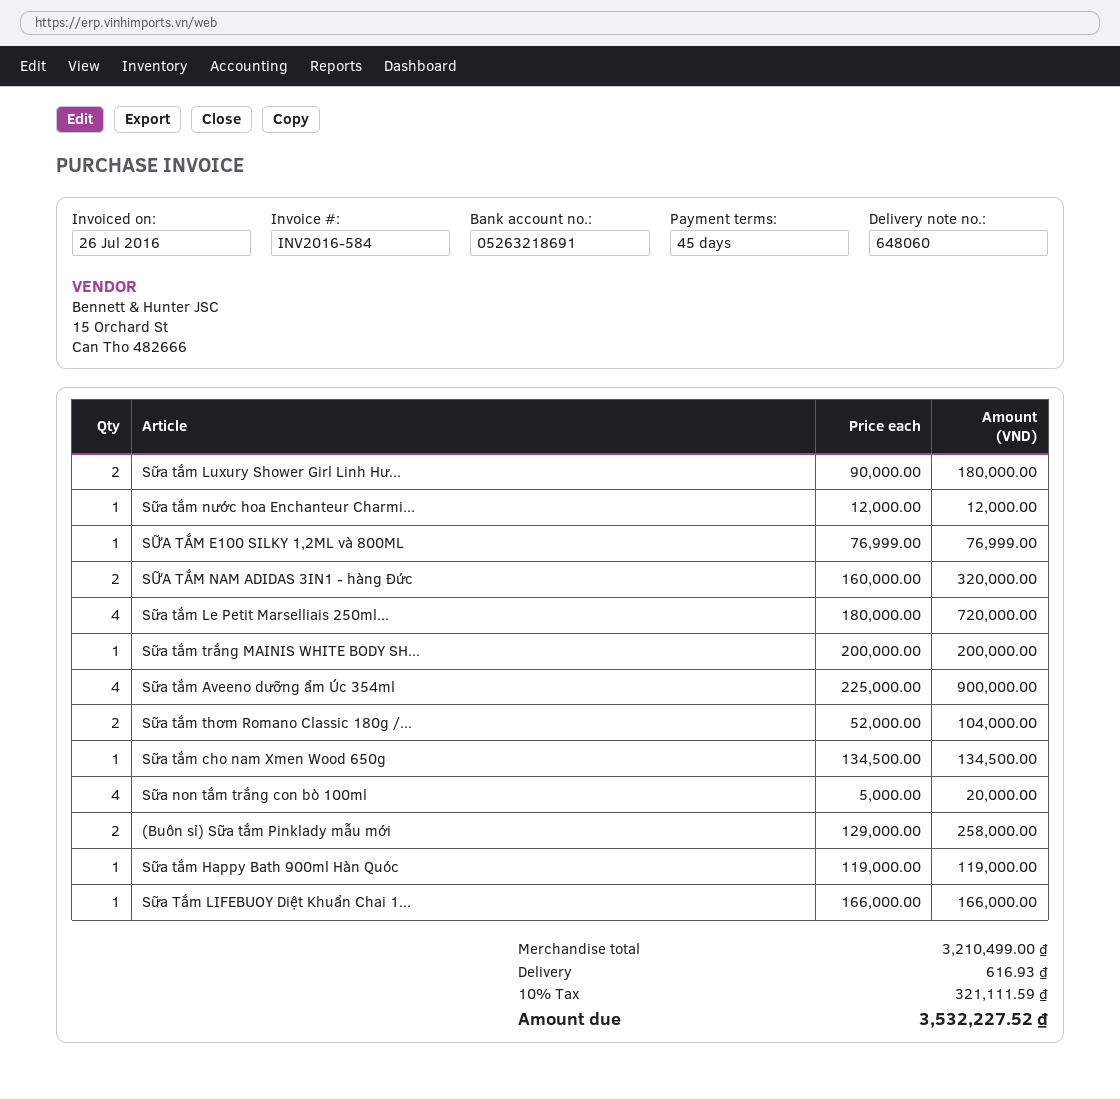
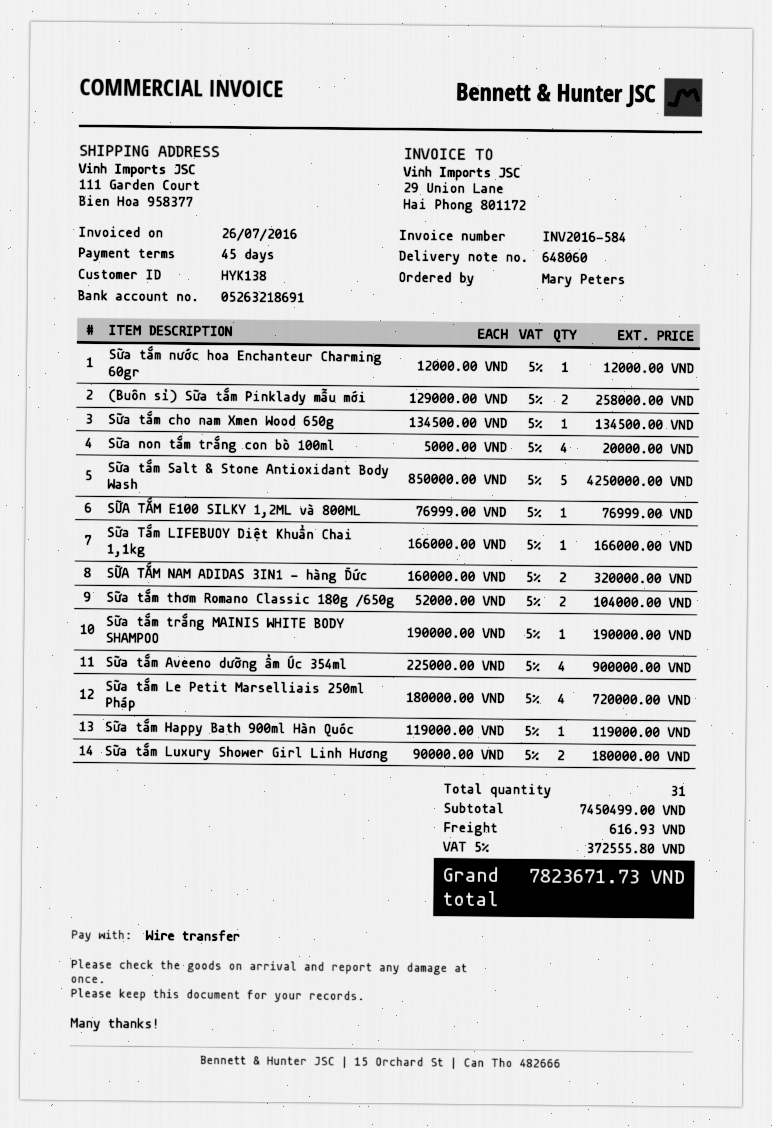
Sữa tắm trắng MAINIS WHITE BODY SH...: 1 x 200000.00 = 200000.00 -> 1 x 190000.00 = 190000.00
Sữa tắm Salt & Stone Antioxidant Body Wash: none -> 5 x 850000.00 = 4250000.00
subtotal: 3210499.00 -> 7450499.00
tax: 10% = 321111.59 -> 5% = 372555.80
total: 3532227.52 -> 7823671.73

